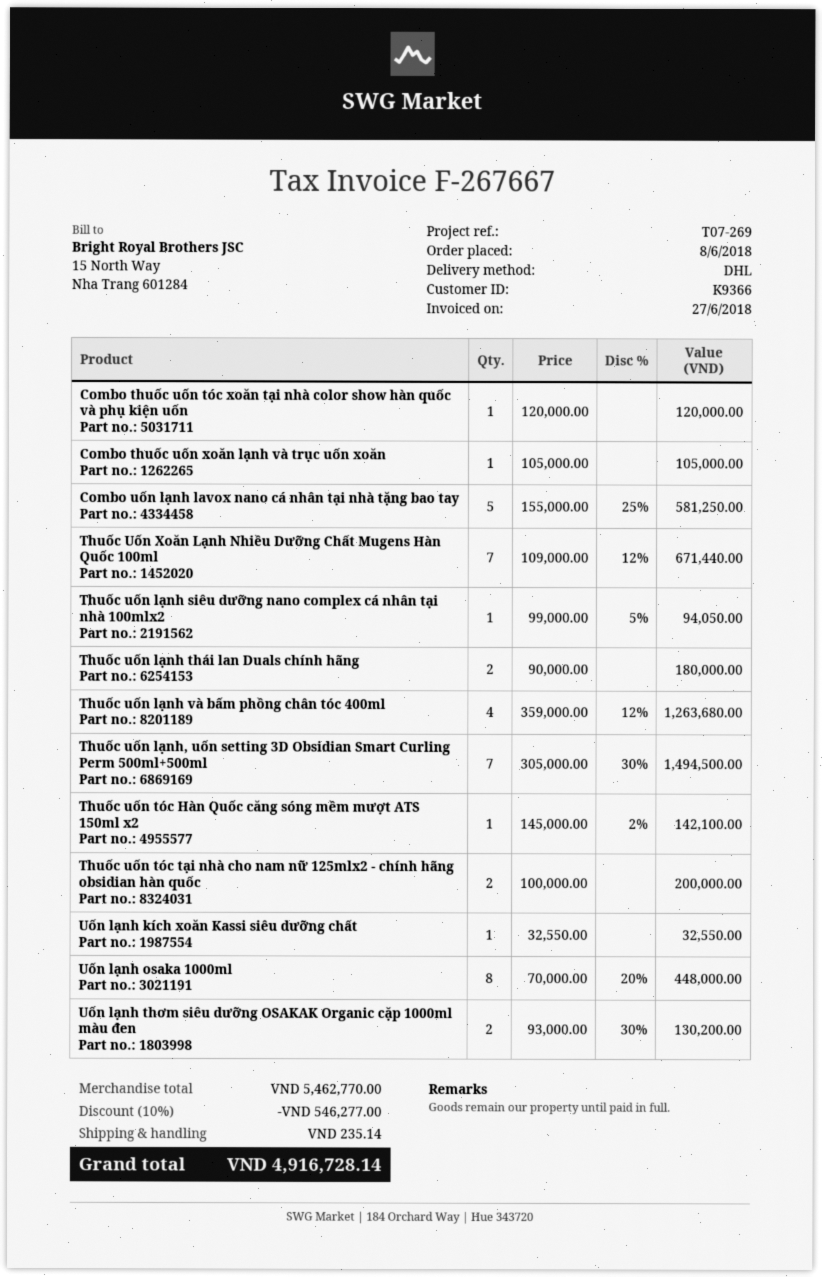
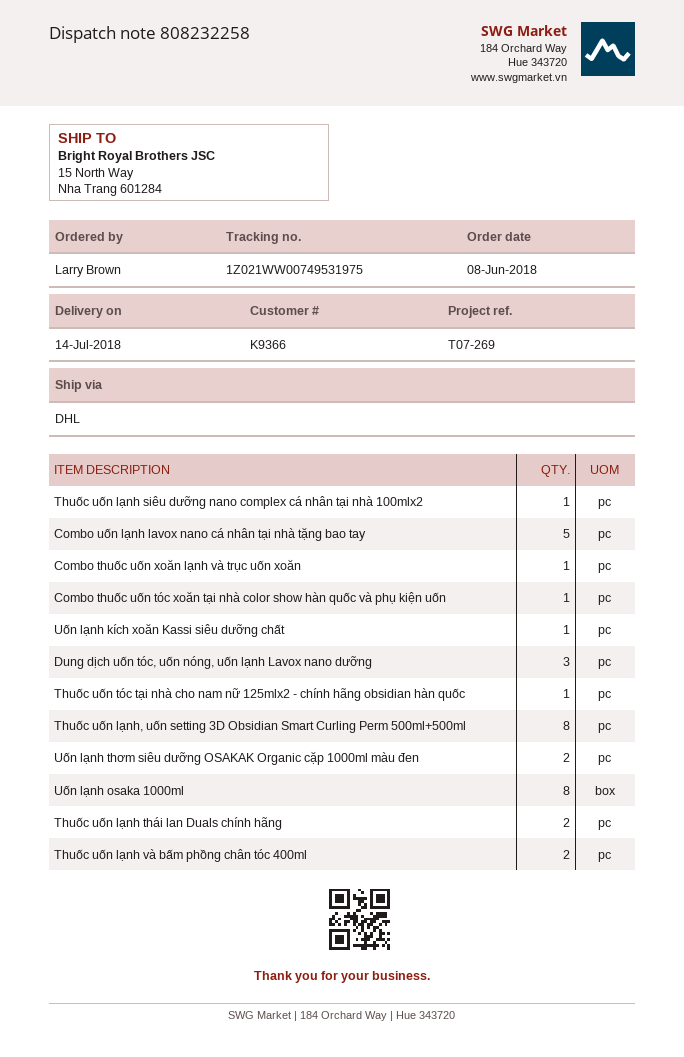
Thuốc Uốn Xoăn Lạnh Nhiều Dưỡng Chất Mugens Hàn Quốc 100ml: 7 -> none
Thuốc uốn lạnh và bấm phồng chân tóc 400ml: 4 -> 2
Thuốc uốn lạnh, uốn setting 3D Obsidian Smart Curling Perm 500ml+500ml: 7 -> 8
Thuốc uốn tóc Hàn Quốc căng sóng mềm mượt ATS 150ml x2: 1 -> none
Thuốc uốn tóc tại nhà cho nam nữ 125mlx2 - chính hãng obsidian hàn quốc: 2 -> 1
Dung dịch uốn tóc, uốn nóng, uốn lạnh Lavox nano dưỡng: none -> 3

